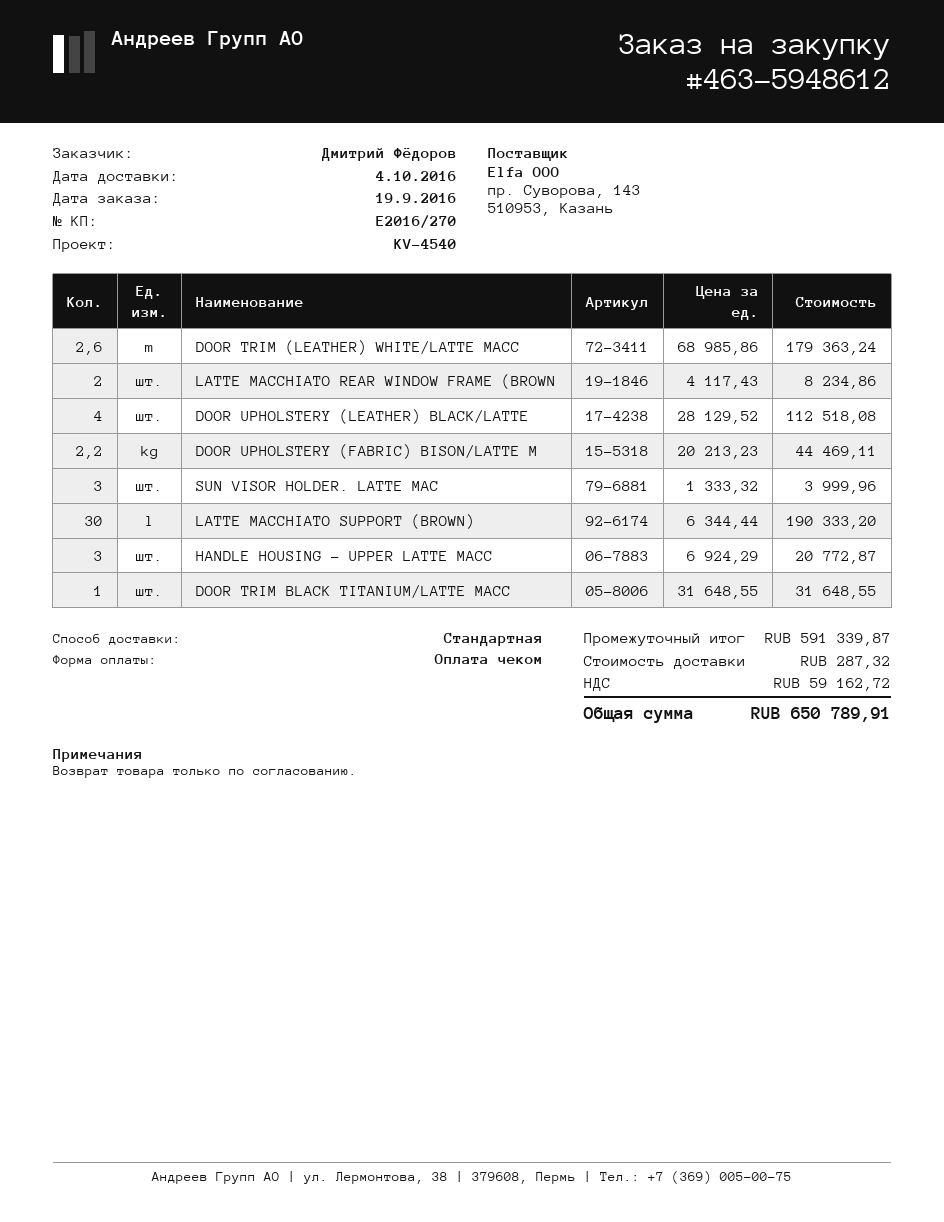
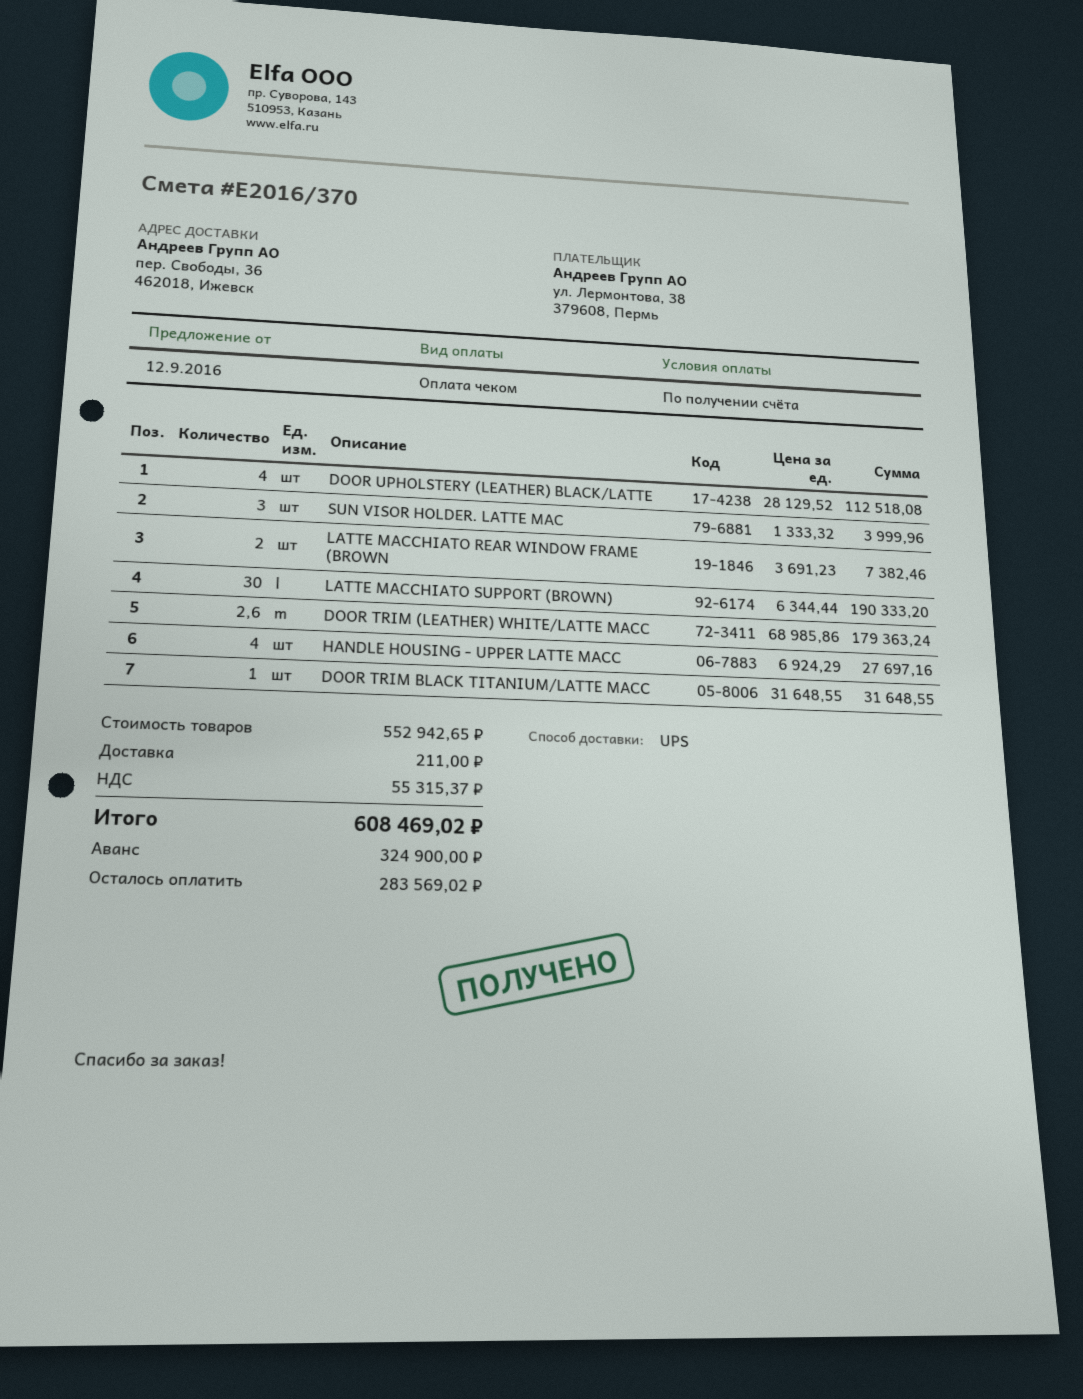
quote number: E2016/270 -> E2016/370
shipping method: standard -> UPS
LATTE MACCHIATO REAR WINDOW FRAME (BROWN: 2 x 4117.43 = 8234.86 -> 2 x 3691.23 = 7382.46
DOOR UPHOLSTERY (FABRIC) BISON/LATTE M: 2.2 x 20213.23 = 44469.11 -> none
HANDLE HOUSING - UPPER LATTE MACC: 3 x 6924.29 = 20772.87 -> 4 x 6924.29 = 27697.16
subtotal: 591339.87 -> 552942.65
shipping: 287.32 -> 211.00
tax: 59162.72 -> 55315.37
total: 650789.91 -> 608469.02

